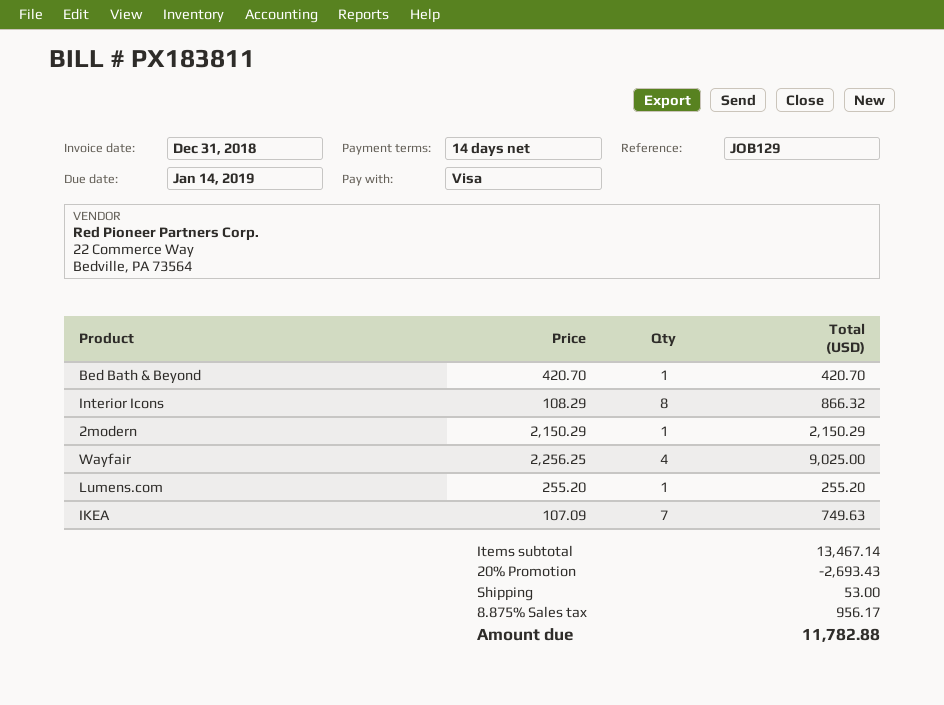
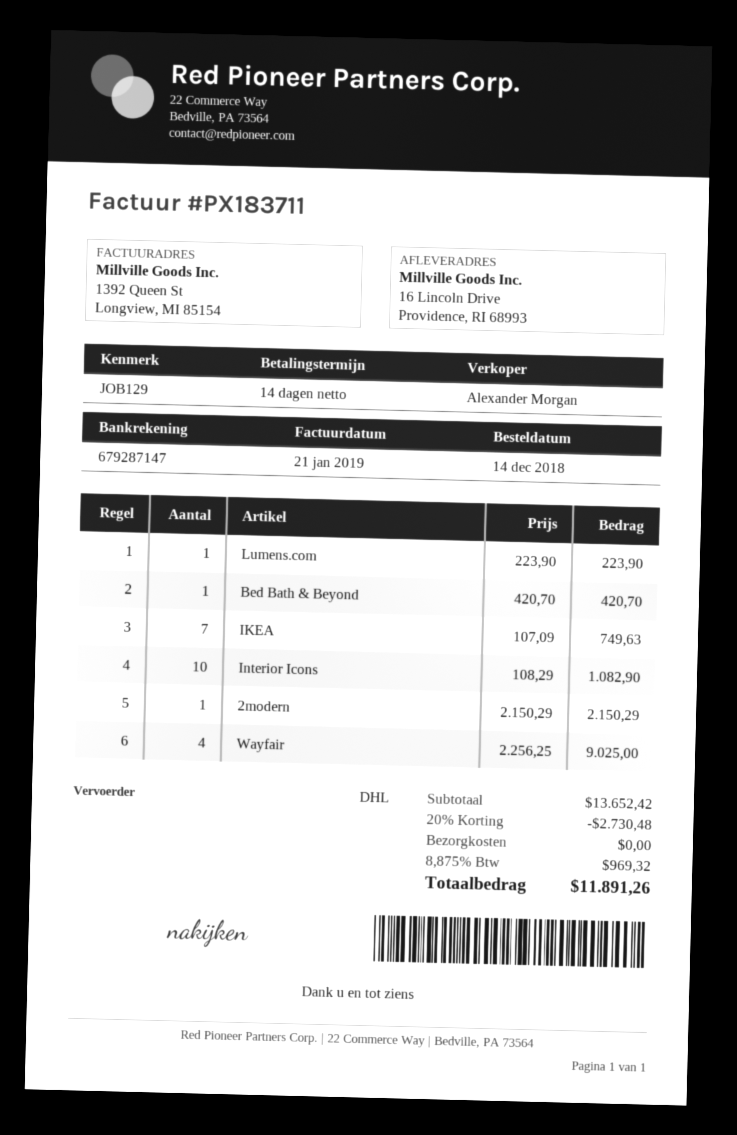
invoice number: PX183811 -> PX183711
invoice date: 2018-12-31 -> 2019-01-21
Interior Icons: 8 x 108.29 = 866.32 -> 10 x 108.29 = 1082.90
Lumens.com: 1 x 255.20 = 255.20 -> 1 x 223.90 = 223.90
subtotal: 13467.14 -> 13652.42
discount: 20% = 2693.43 -> 20% = 2730.48
shipping: 53.00 -> 0.00
tax: 8.875% = 956.17 -> 8.875% = 969.32
total: 11782.88 -> 11891.26

